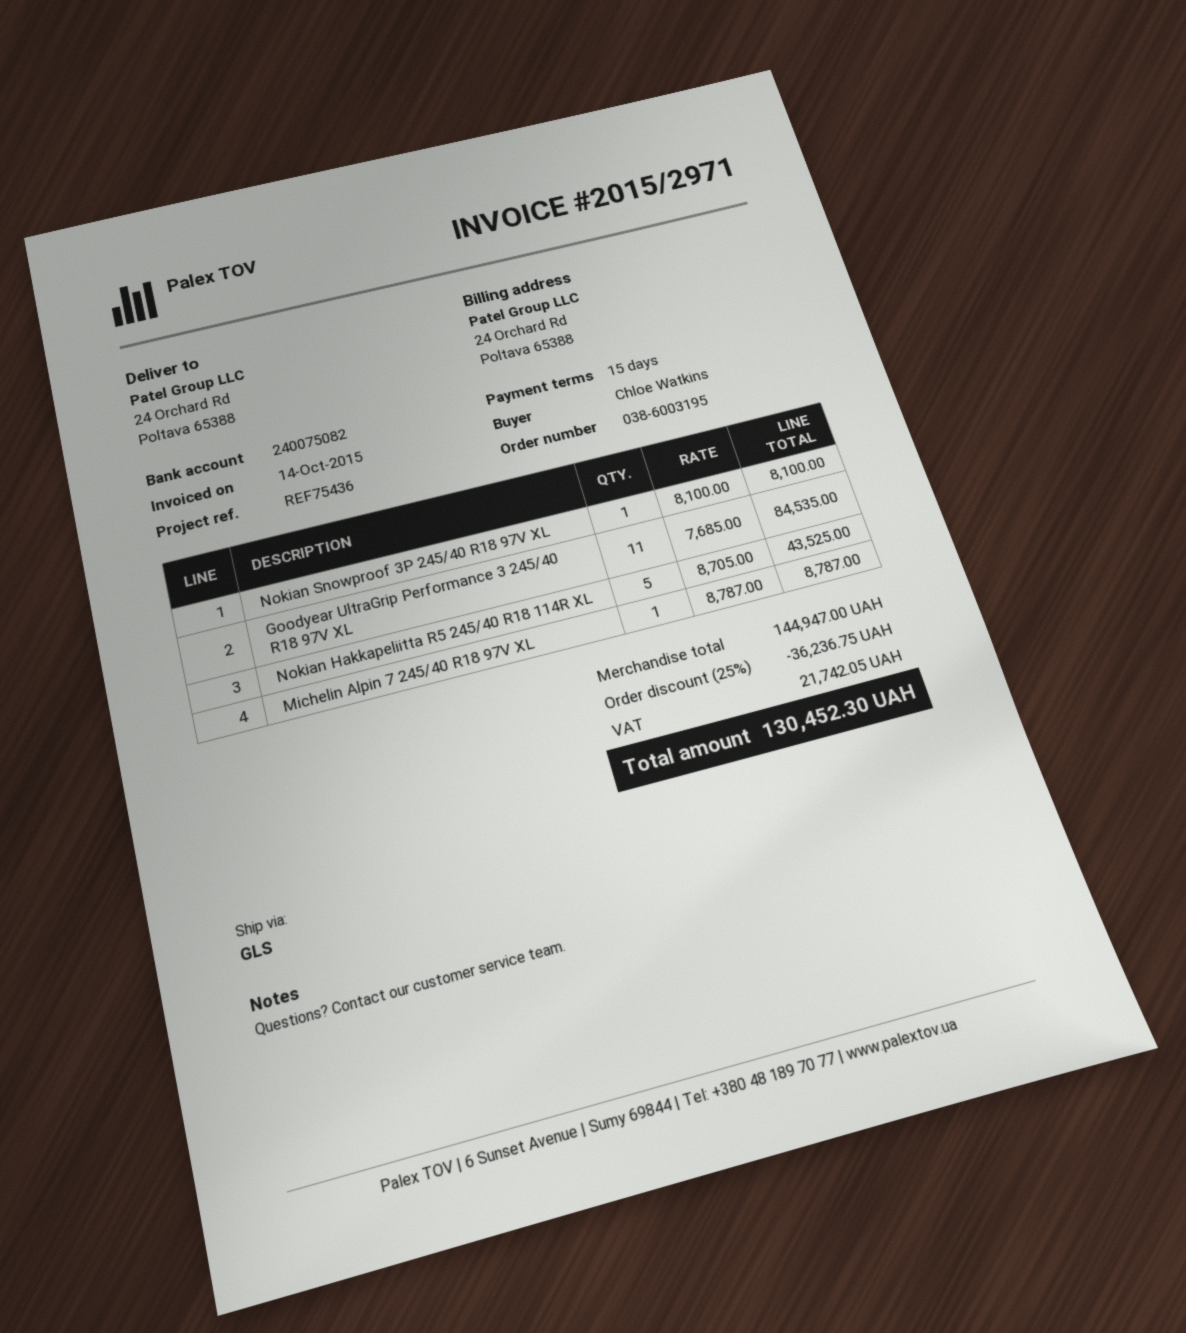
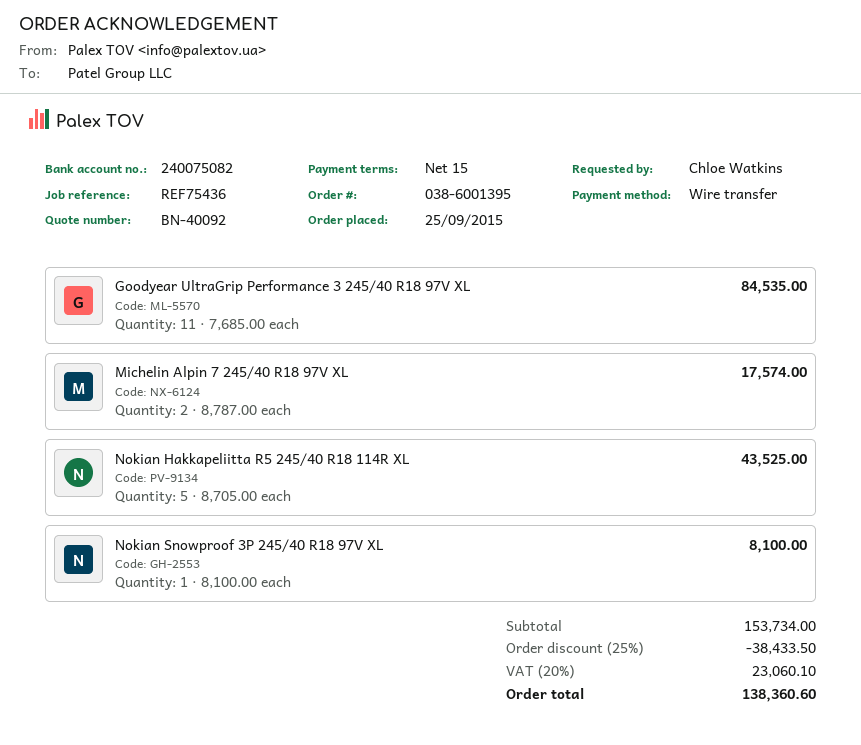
order number: 038-6003195 -> 038-6001395
Michelin Alpin 7 245/40 R18 97V XL: 1 x 8787.00 = 8787.00 -> 2 x 8787.00 = 17574.00
subtotal: 144947.00 -> 153734.00
discount: 25% = 36236.75 -> 25% = 38433.50
tax: 21742.05 -> 23060.10
total: 130452.30 -> 138360.60

